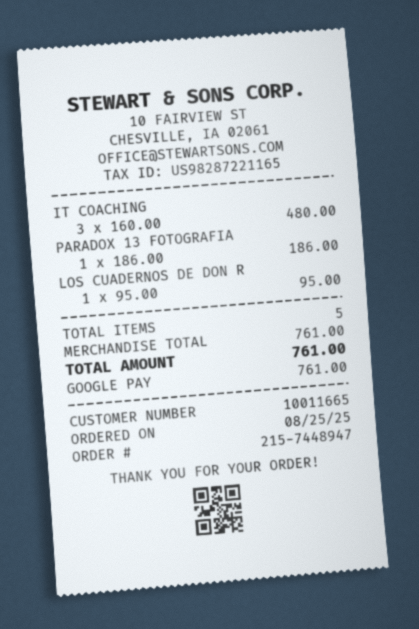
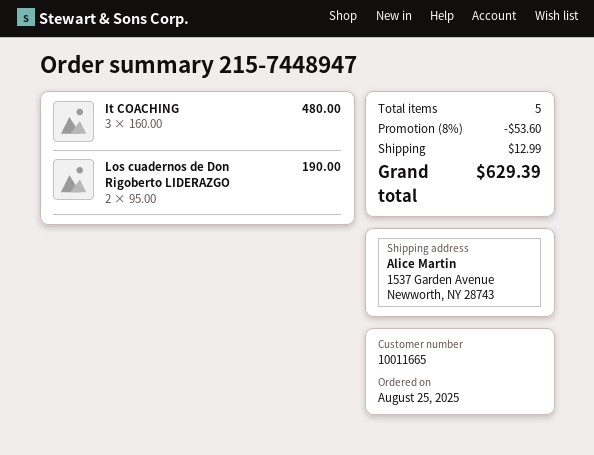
PARADOX 13 FOTOGRAFIA: 1 x 186.00 = 186.00 -> none
LOS CUADERNOS DE DON R: 1 x 95.00 = 95.00 -> 2 x 95.00 = 190.00
discount: none -> 8% = 53.60
shipping: none -> 12.99
total: 761.00 -> 629.39

